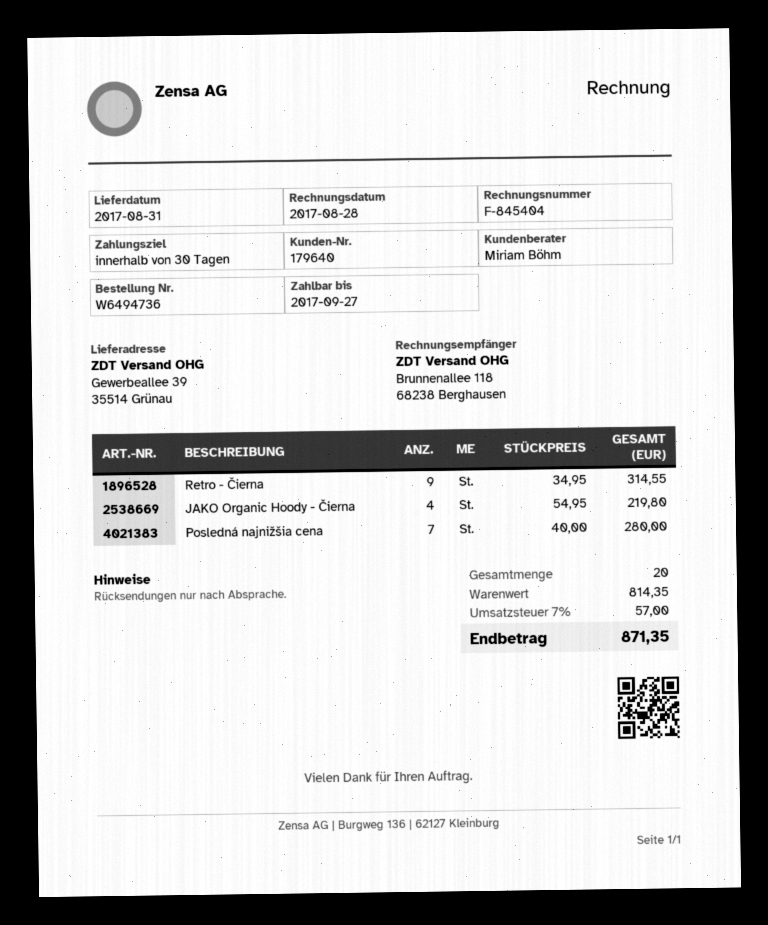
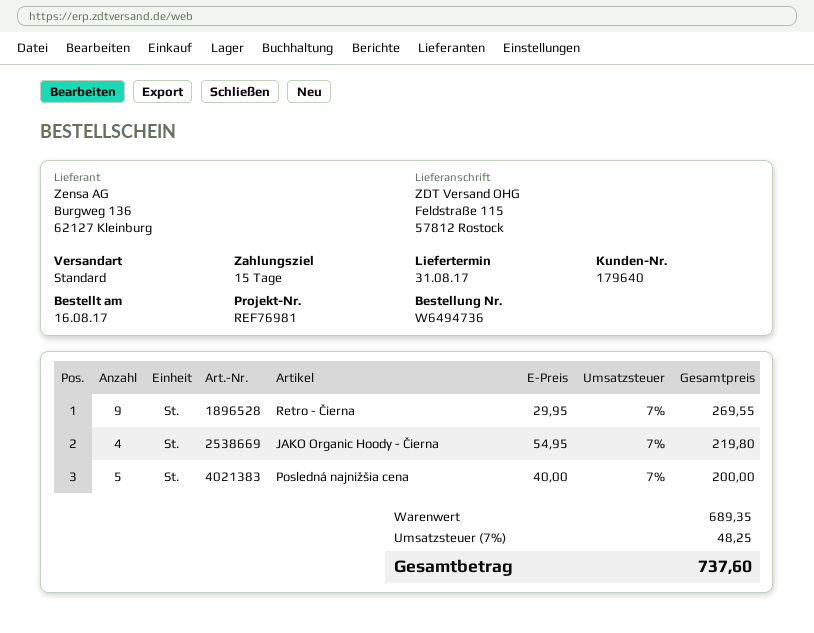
payment terms: 30 days -> 15 days
ship to: Gewerbeallee 39, 35514 Grünau -> Feldstraße 115, 57812 Rostock
Retro - Čierna: 9 x 34.95 = 314.55 -> 9 x 29.95 = 269.55
Posledná najnižšia cena: 7 x 40.00 = 280.00 -> 5 x 40.00 = 200.00
subtotal: 814.35 -> 689.35
tax: 7% = 57.00 -> 7% = 48.25
total: 871.35 -> 737.60

